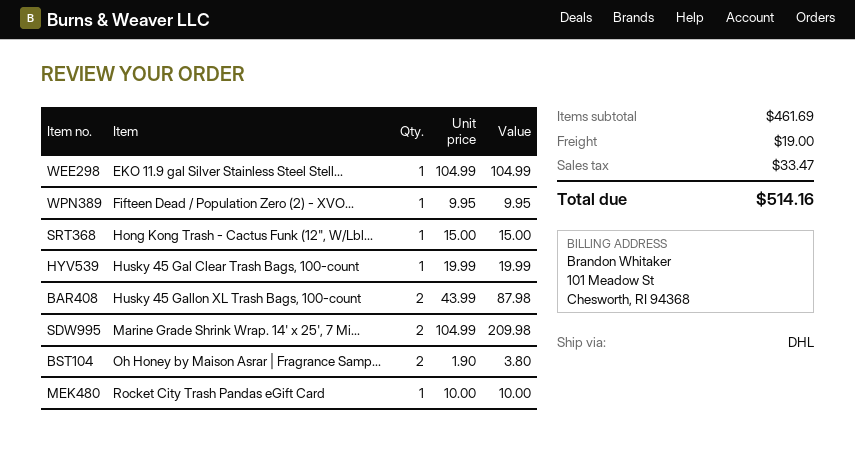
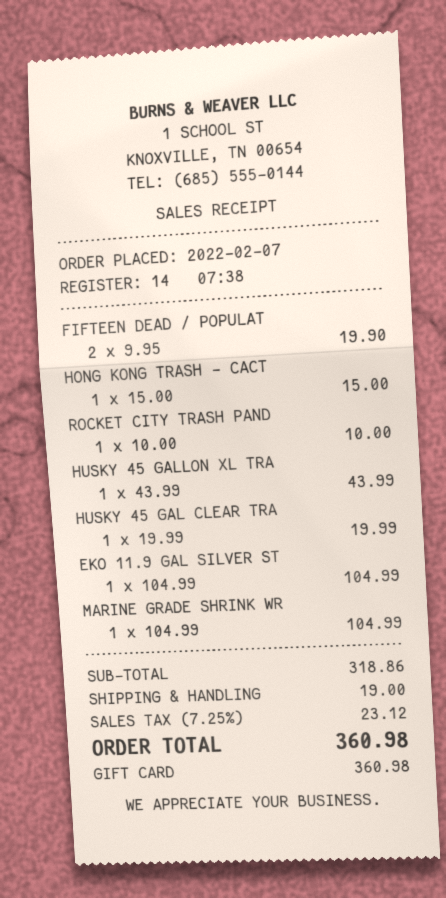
Fifteen Dead / Population Zero (2) - XVO...: 1 x 9.95 = 9.95 -> 2 x 9.95 = 19.90
Husky 45 Gallon XL Trash Bags, 100-count: 2 x 43.99 = 87.98 -> 1 x 43.99 = 43.99
Marine Grade Shrink Wrap. 14' x 25', 7 Mi...: 2 x 104.99 = 209.98 -> 1 x 104.99 = 104.99
Oh Honey by Maison Asrar | Fragrance Samp...: 2 x 1.90 = 3.80 -> none
subtotal: 461.69 -> 318.86
tax: 33.47 -> 23.12
total: 514.16 -> 360.98

